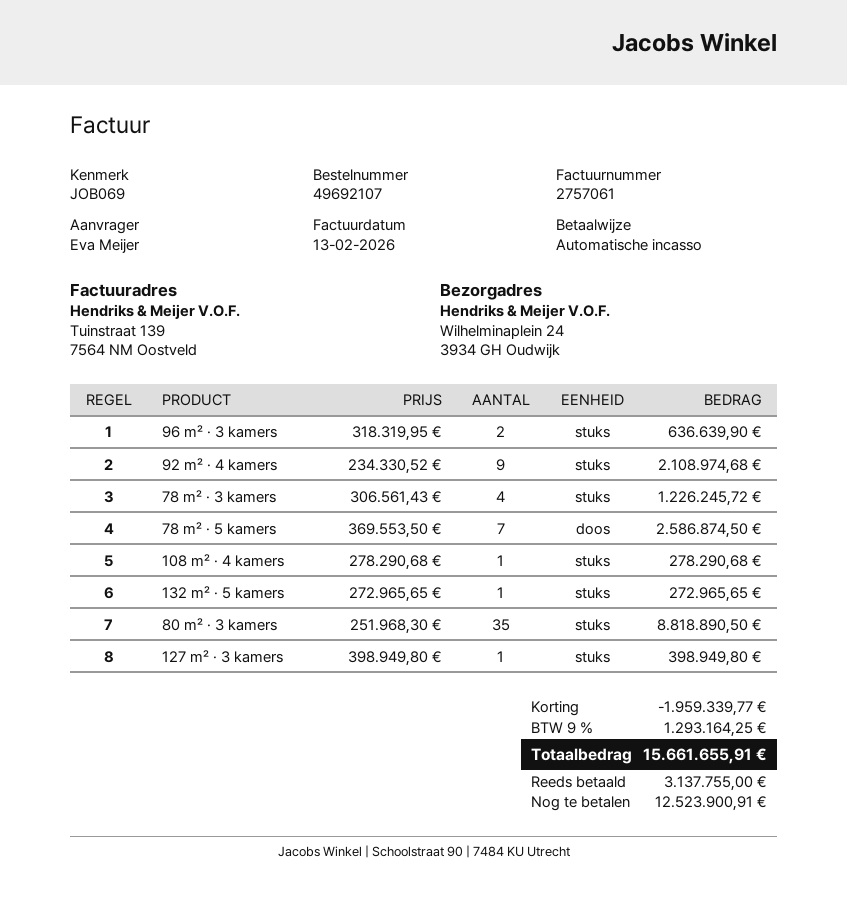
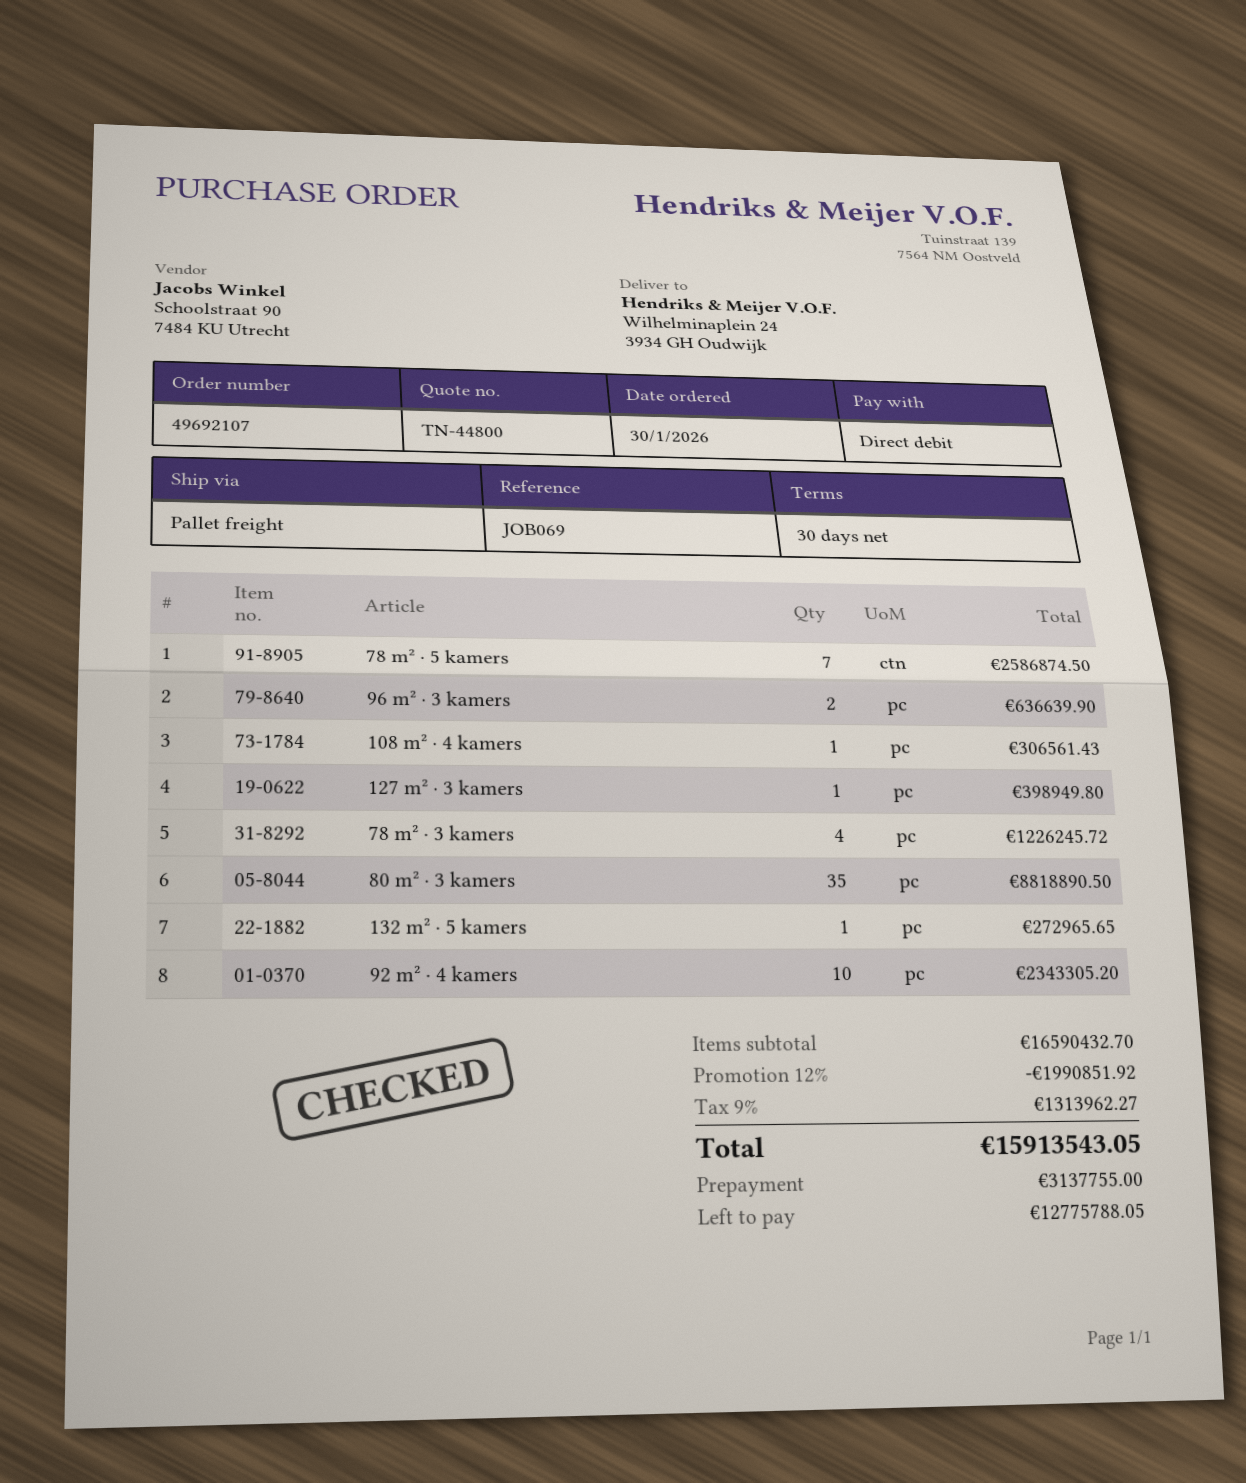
92 m² · 4 kamers: 9 for 2108974.68 -> 10 for 2343305.20
108 m² · 4 kamers: 1 for 278290.68 -> 1 for 306561.43
discount: 1959339.77 -> 1990851.92
tax: 9% = 1293164.25 -> 9% = 1313962.27
total: 15661655.91 -> 15913543.05
balance: 12523900.91 -> 12775788.05

